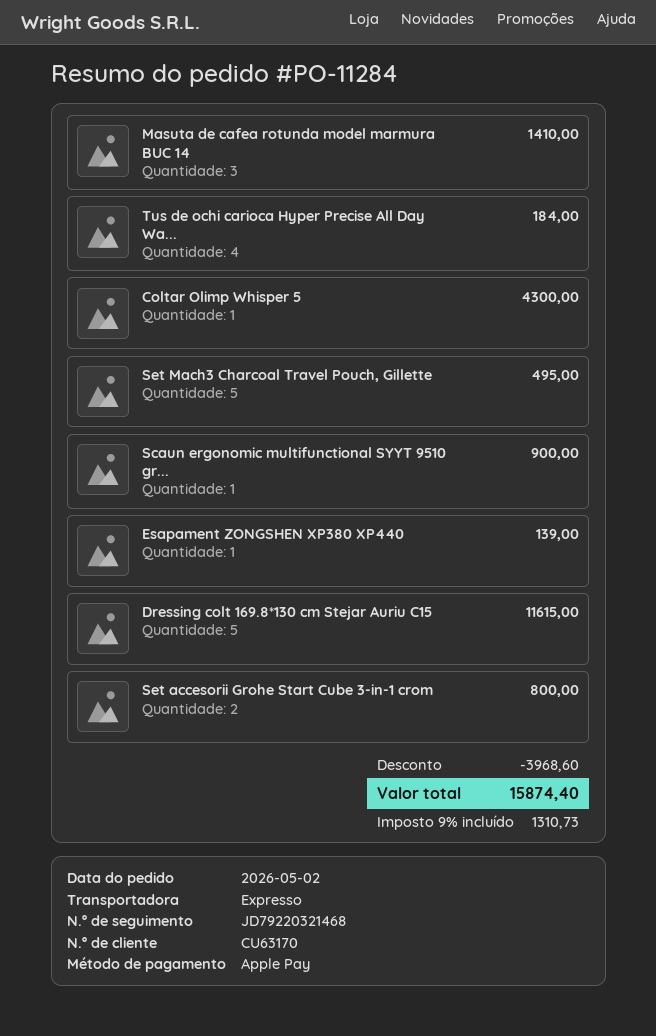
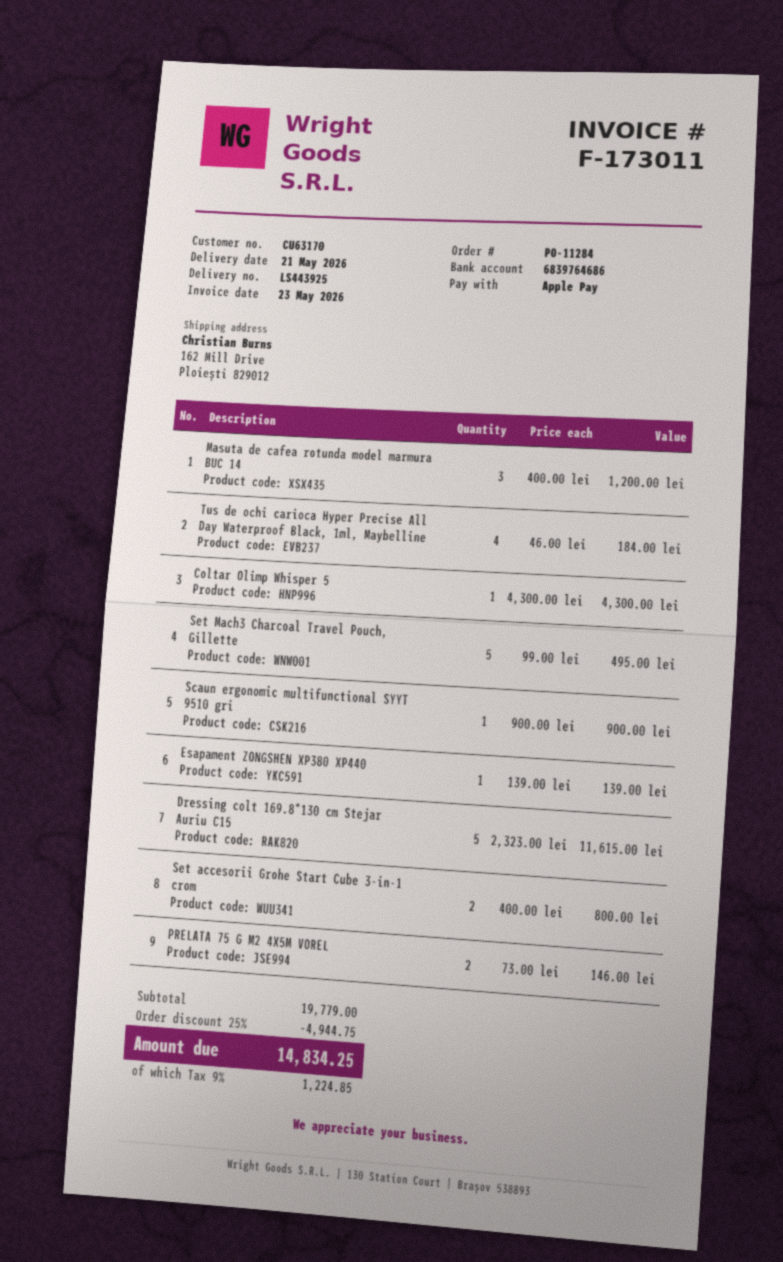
Masuta de cafea rotunda model marmura BUC 14: 3 for 1410.00 -> 3 for 1200.00
PRELATA 75 G M2 4X5M VOREL: none -> 2 for 146.00
discount: 3968.60 -> 4944.75
tax: 9% = 1310.73 -> 9% = 1224.85
total: 15874.40 -> 14834.25

